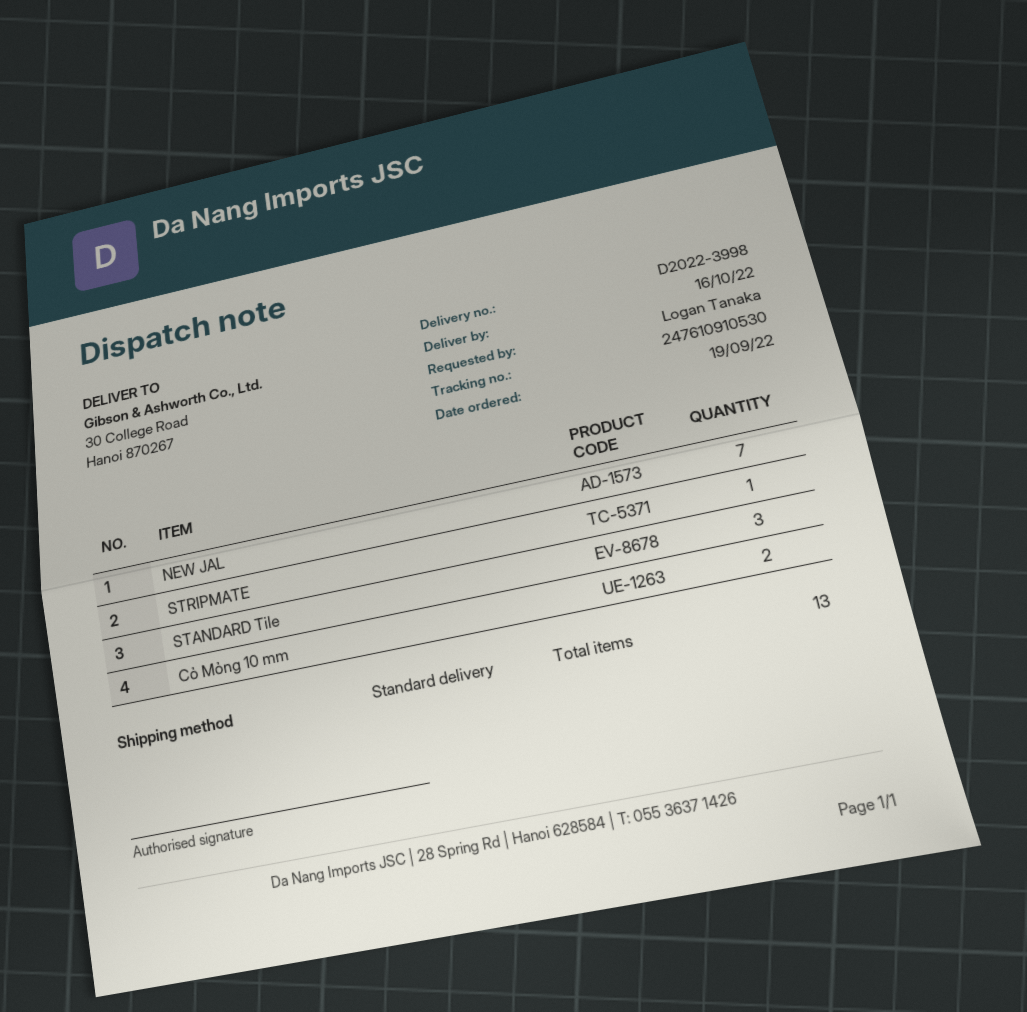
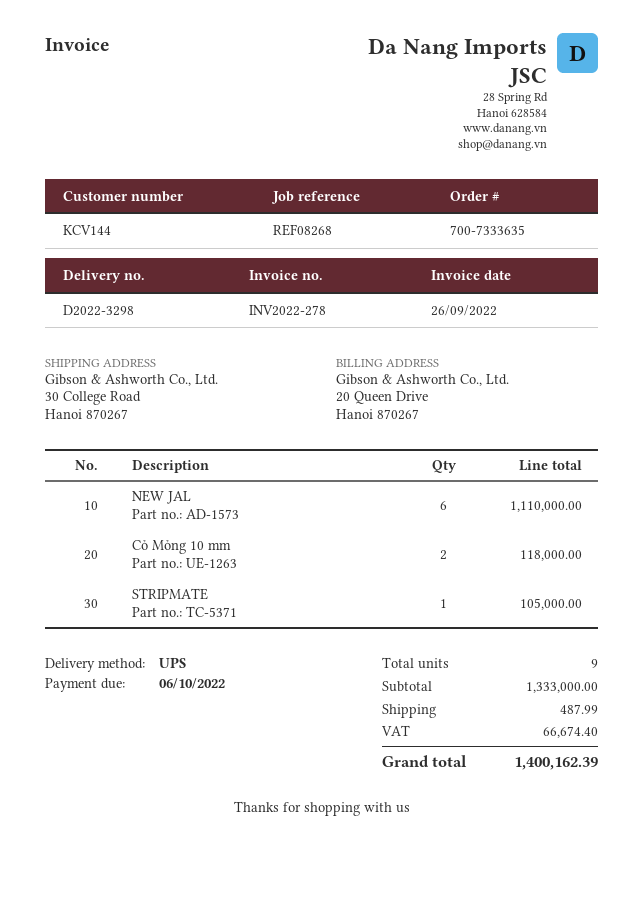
delivery note number: D2022-3998 -> D2022-3298
shipping method: standard -> UPS
NEW JAL: 7 -> 6
STANDARD Tile: 3 -> none
total quantity: 13 -> 9

